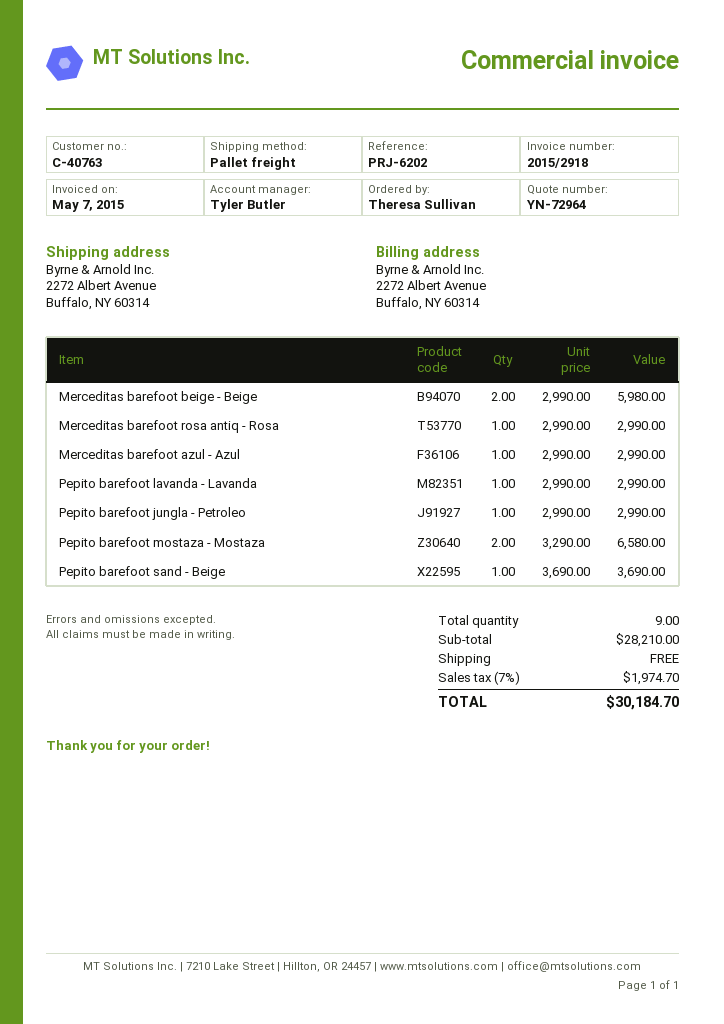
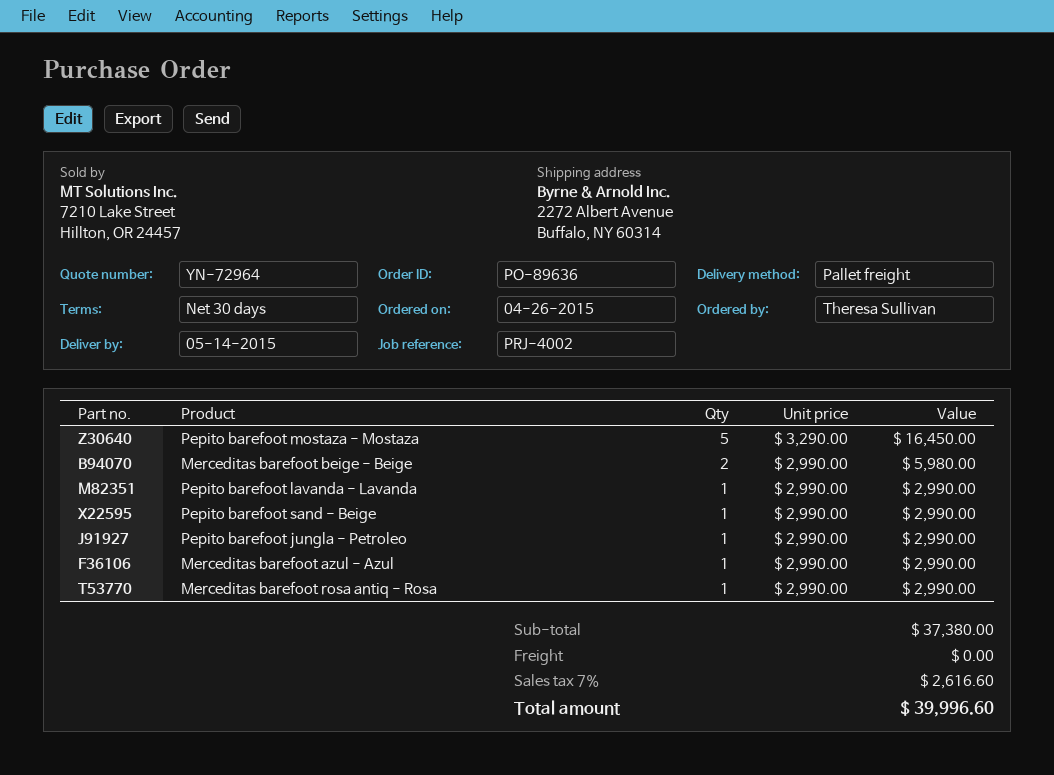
reference: PRJ-6202 -> PRJ-4002
Pepito barefoot mostaza - Mostaza: 2 x 3290.00 = 6580.00 -> 5 x 3290.00 = 16450.00
Pepito barefoot sand - Beige: 1 x 3690.00 = 3690.00 -> 1 x 2990.00 = 2990.00
subtotal: 28210.00 -> 37380.00
tax: 7% = 1974.70 -> 7% = 2616.60
total: 30184.70 -> 39996.60

